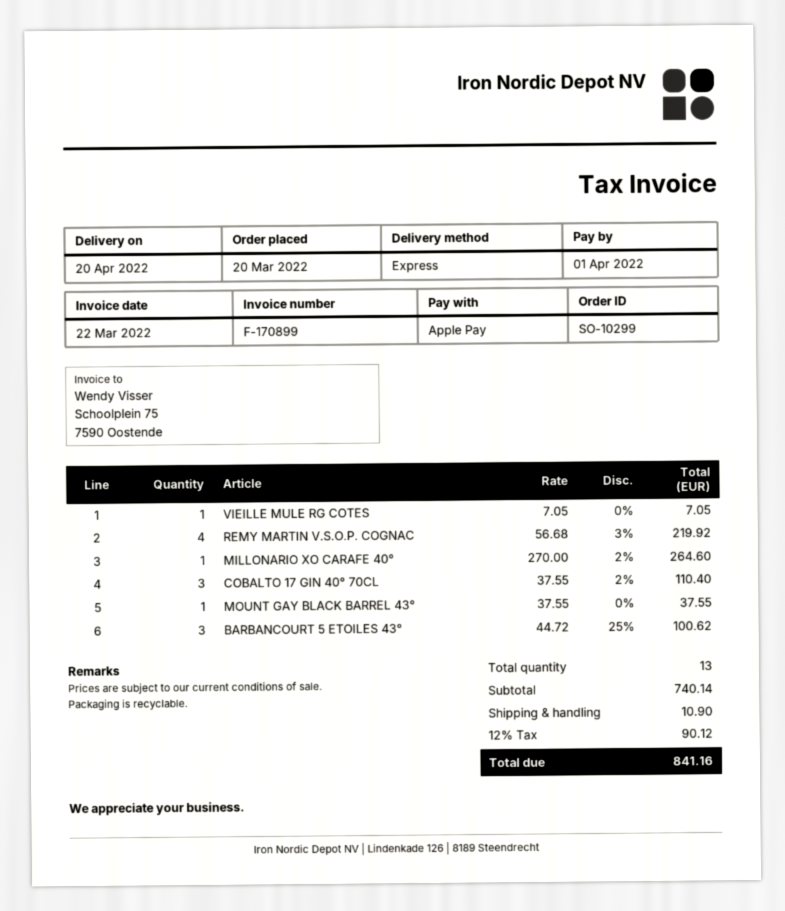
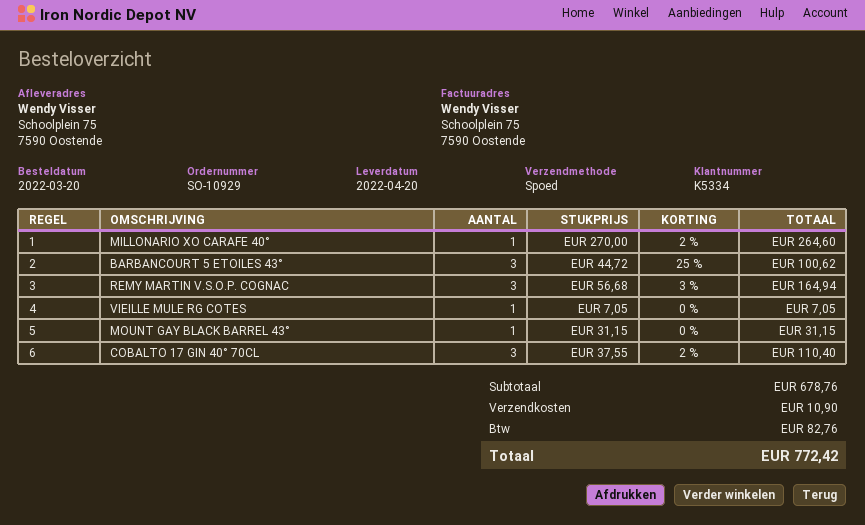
order number: SO-10299 -> SO-10929
REMY MARTIN V.S.O.P. COGNAC: 4 x 56.68 - 3% = 219.92 -> 3 x 56.68 - 3% = 164.94
MOUNT GAY BLACK BARREL 43°: 1 x 37.55 = 37.55 -> 1 x 31.15 = 31.15
subtotal: 740.14 -> 678.76
tax: 90.12 -> 82.76
total: 841.16 -> 772.42

